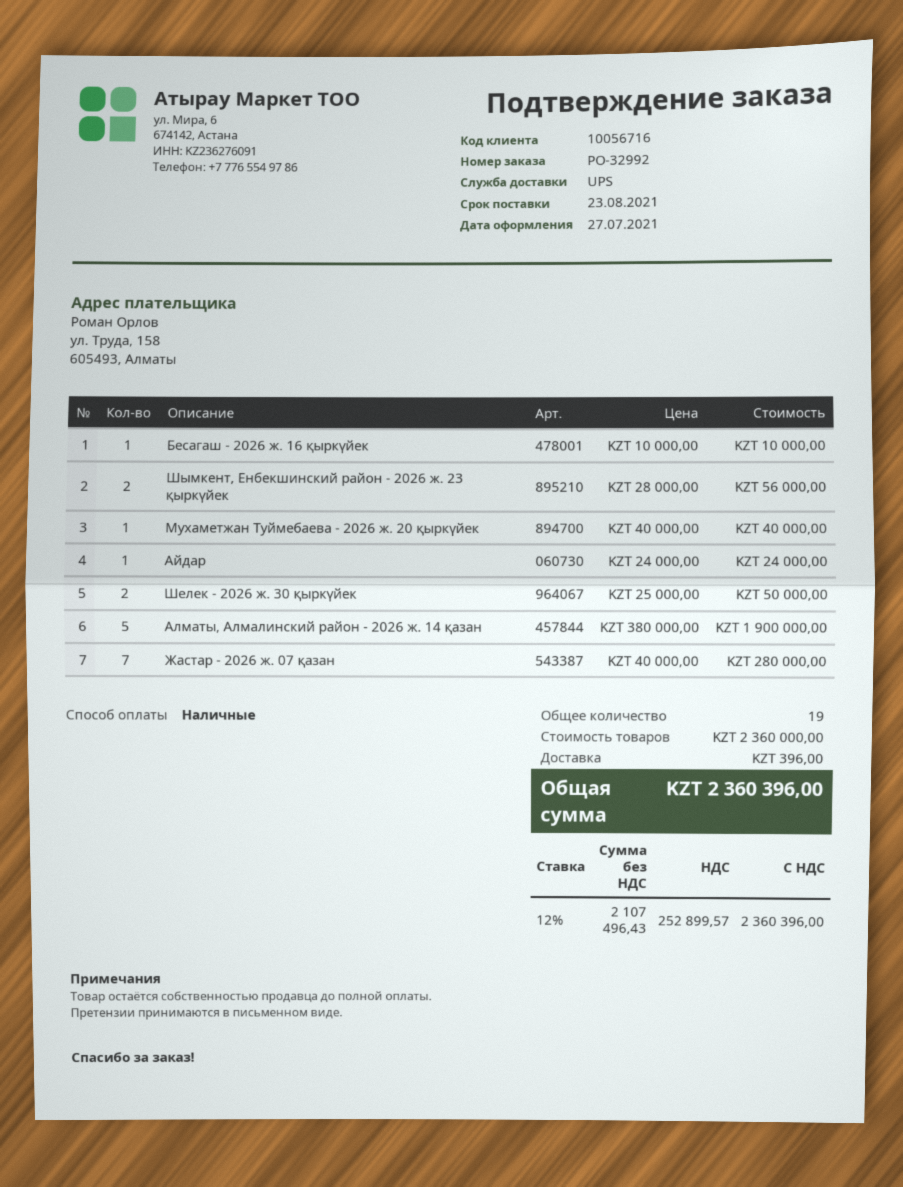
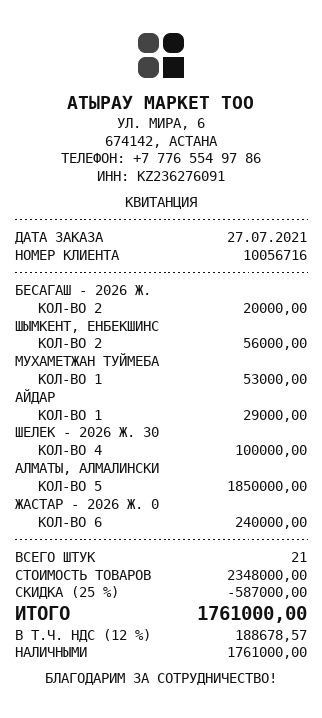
Бесагаш - 2026 ж. 16 қыркүйек: 1 for 10000.00 -> 2 for 20000.00
Мухаметжан Туймебаева - 2026 ж. 20 қыркүйек: 1 for 40000.00 -> 1 for 53000.00
Айдар: 1 for 24000.00 -> 1 for 29000.00
Шелек - 2026 ж. 30 қыркүйек: 2 for 50000.00 -> 4 for 100000.00
Алматы, Алмалинский район - 2026 ж. 14 қазан: 5 for 1900000.00 -> 5 for 1850000.00
Жастар - 2026 ж. 07 қазан: 7 for 280000.00 -> 6 for 240000.00
total quantity: 19 -> 21
subtotal: 2360000.00 -> 2348000.00
discount: none -> 25% = 587000.00
shipping: 396.00 -> none
tax: 12% = 252899.57 -> 12% = 188678.57
total: 2360396.00 -> 1761000.00

